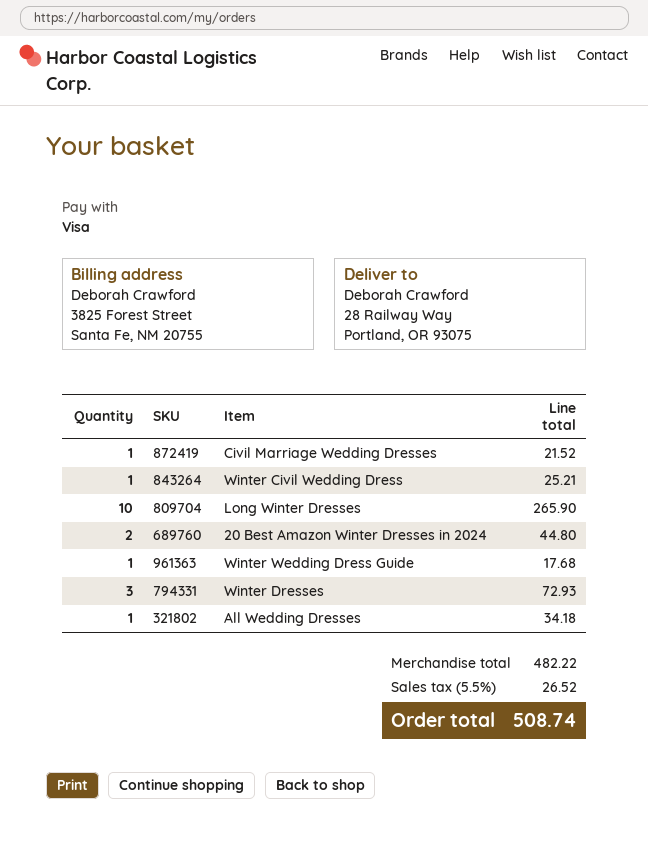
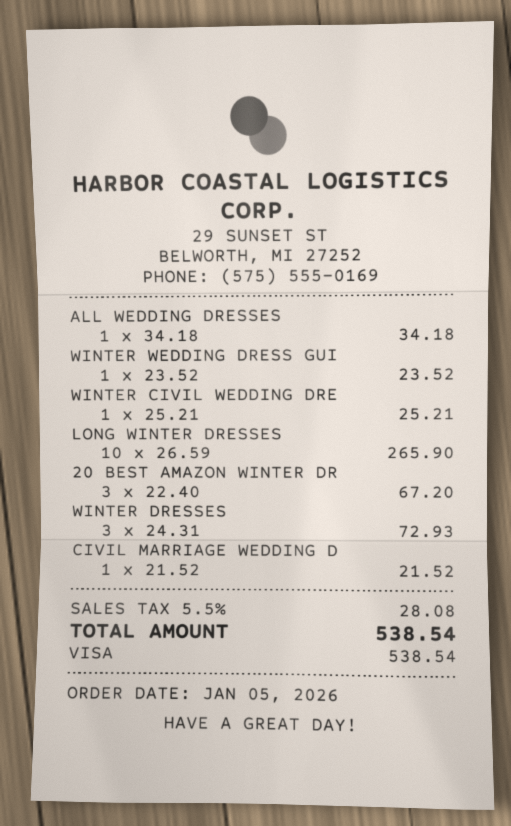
20 Best Amazon Winter Dresses in 2024: 2 for 44.80 -> 3 for 67.20
Winter Wedding Dress Guide: 1 for 17.68 -> 1 for 23.52
tax: 5.5% = 26.52 -> 5.5% = 28.08
total: 508.74 -> 538.54

